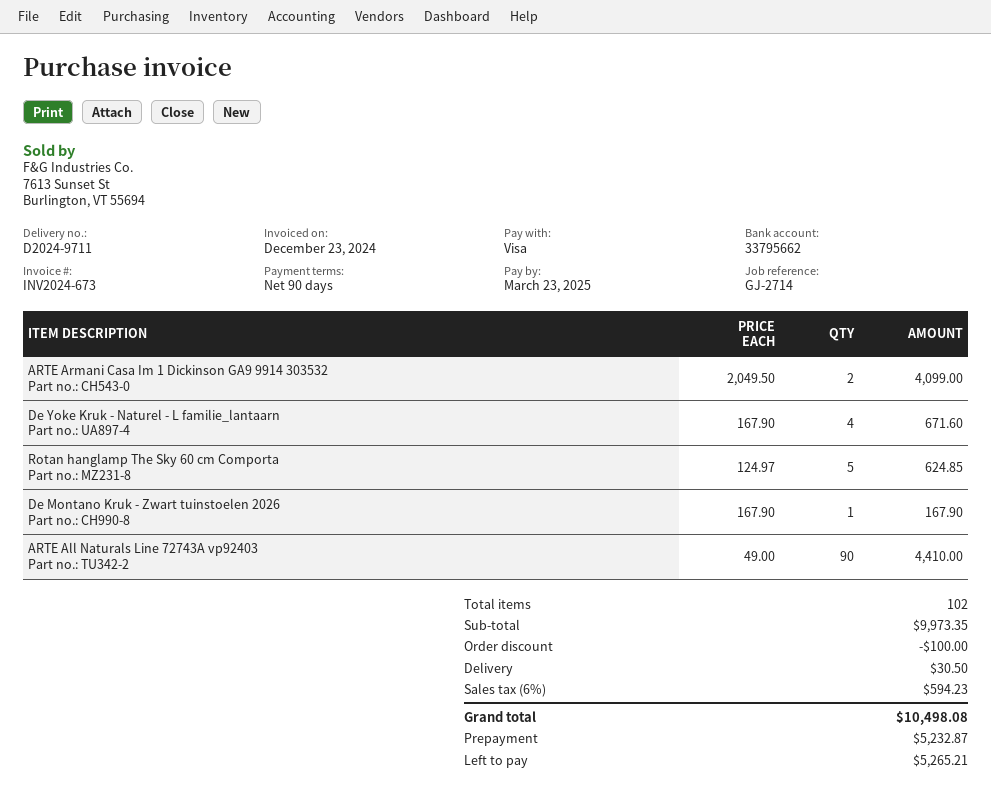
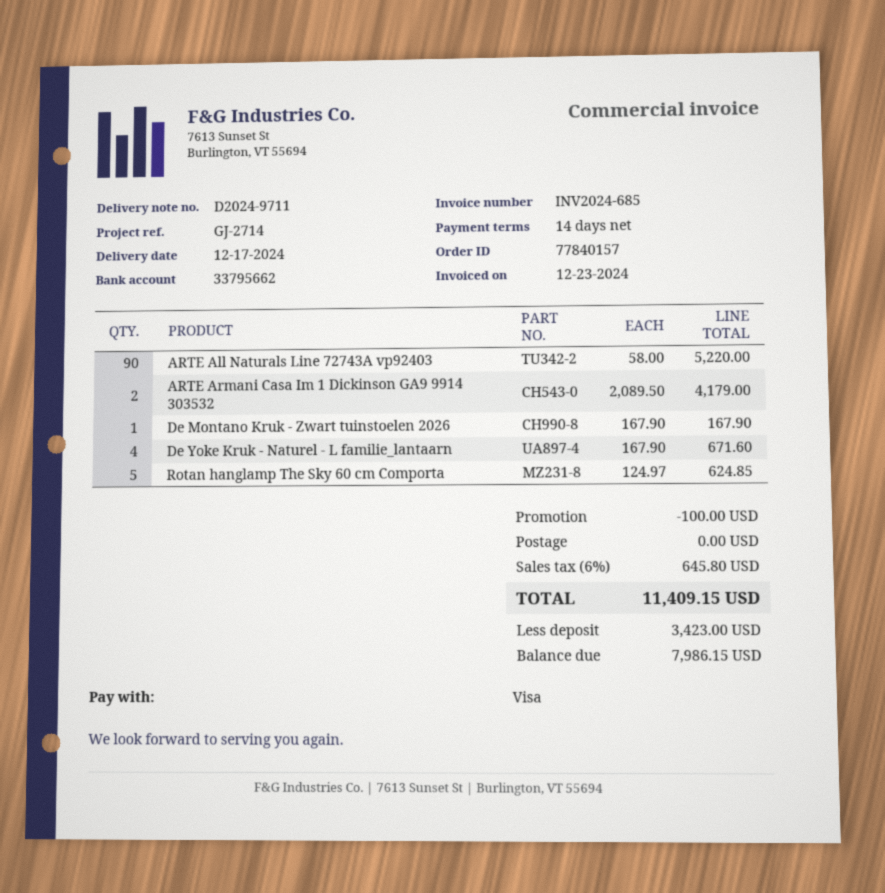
invoice number: INV2024-673 -> INV2024-685
payment terms: 90 days -> 14 days
ARTE Armani Casa Im 1 Dickinson GA9 9914 303532: 2 x 2049.50 = 4099.00 -> 2 x 2089.50 = 4179.00
ARTE All Naturals Line 72743A vp92403: 90 x 49.00 = 4410.00 -> 90 x 58.00 = 5220.00
shipping: 30.50 -> 0.00
tax: 6% = 594.23 -> 6% = 645.80
total: 10498.08 -> 11409.15
deposit: 5232.87 -> 3423.00
balance: 5265.21 -> 7986.15

